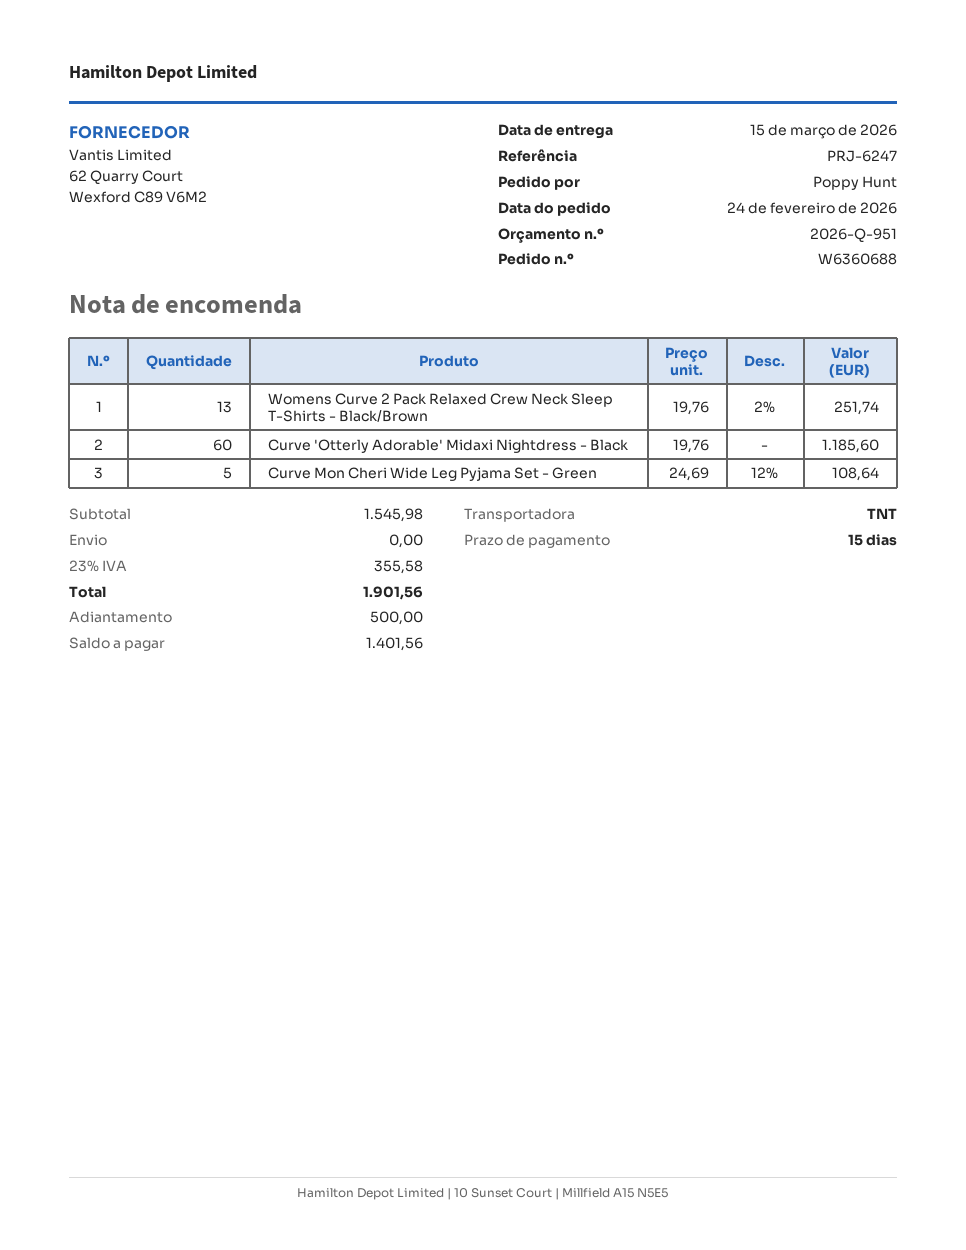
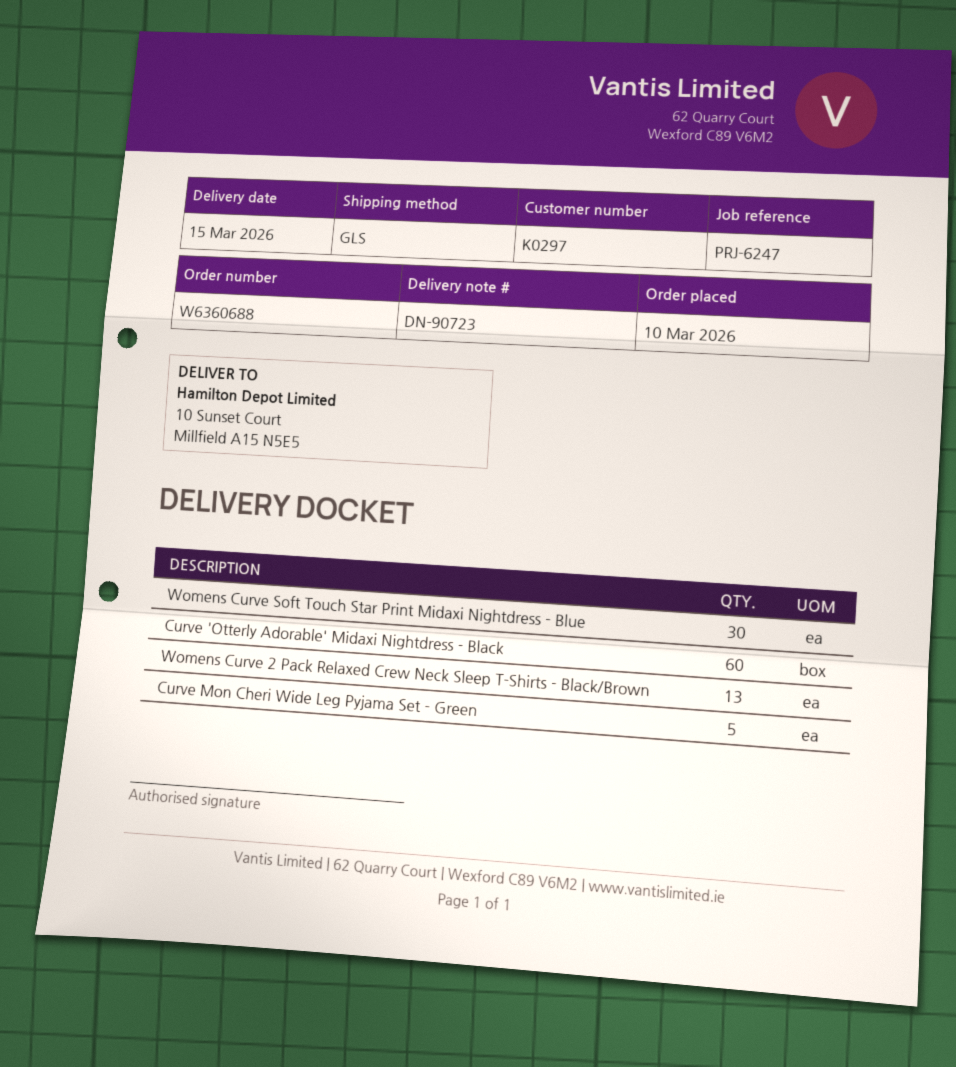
order date: 2026-02-24 -> 2026-03-10
shipping method: TNT -> GLS
Womens Curve Soft Touch Star Print Midaxi Nightdress - Blue: none -> 30

